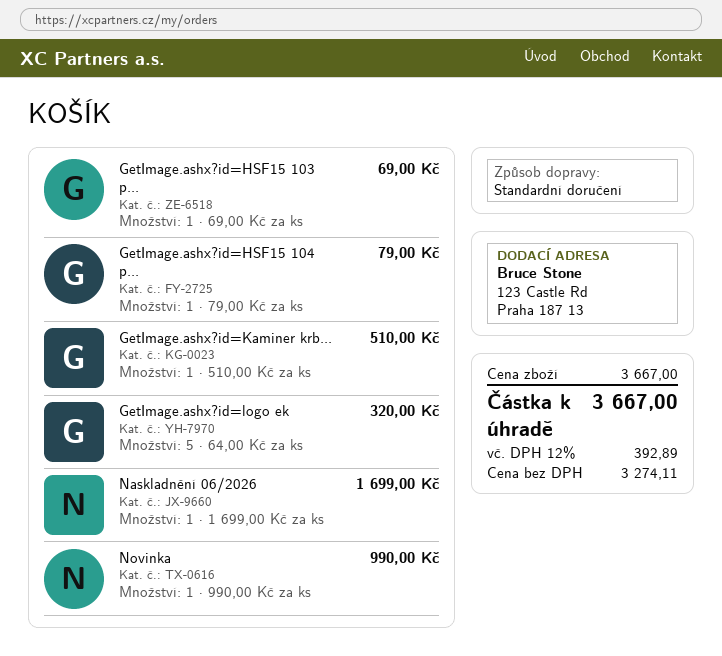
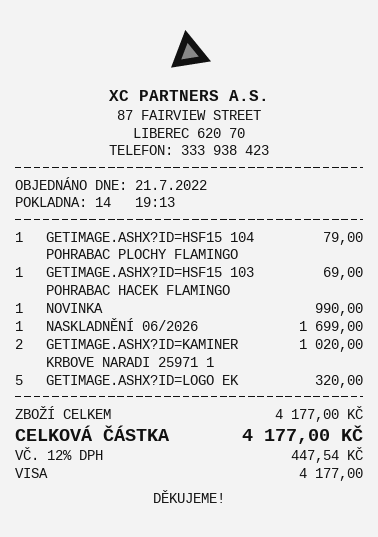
GetImage.ashx?id=Kaminer krb...: 1 for 510.00 -> 2 for 1020.00
subtotal: 3667.00 -> 4177.00
tax: 12% = 392.89 -> 12% = 447.54
total: 3667.00 -> 4177.00

